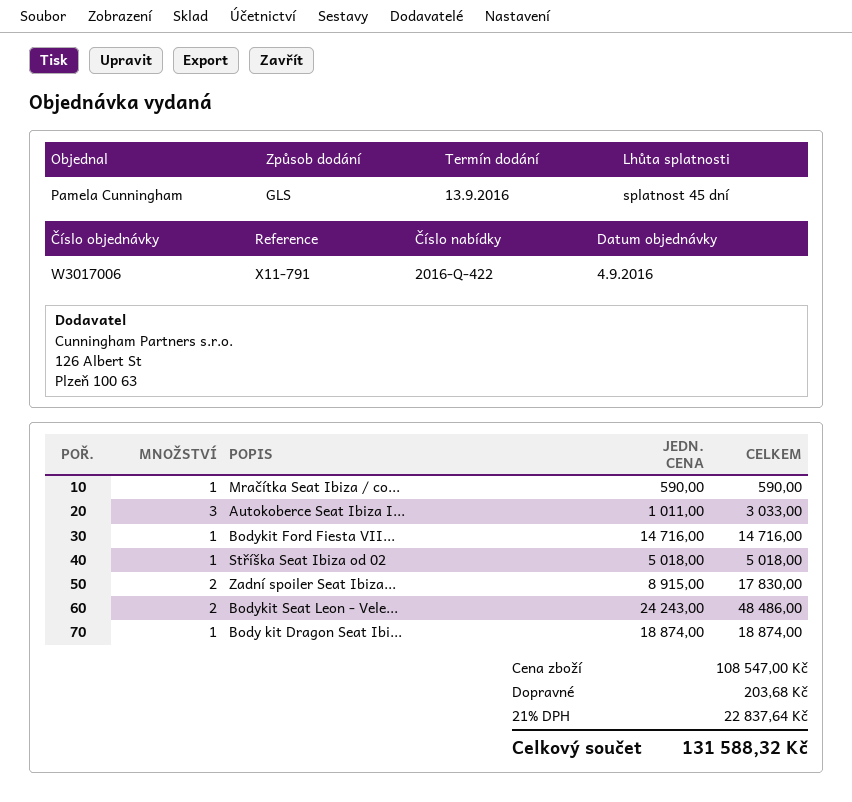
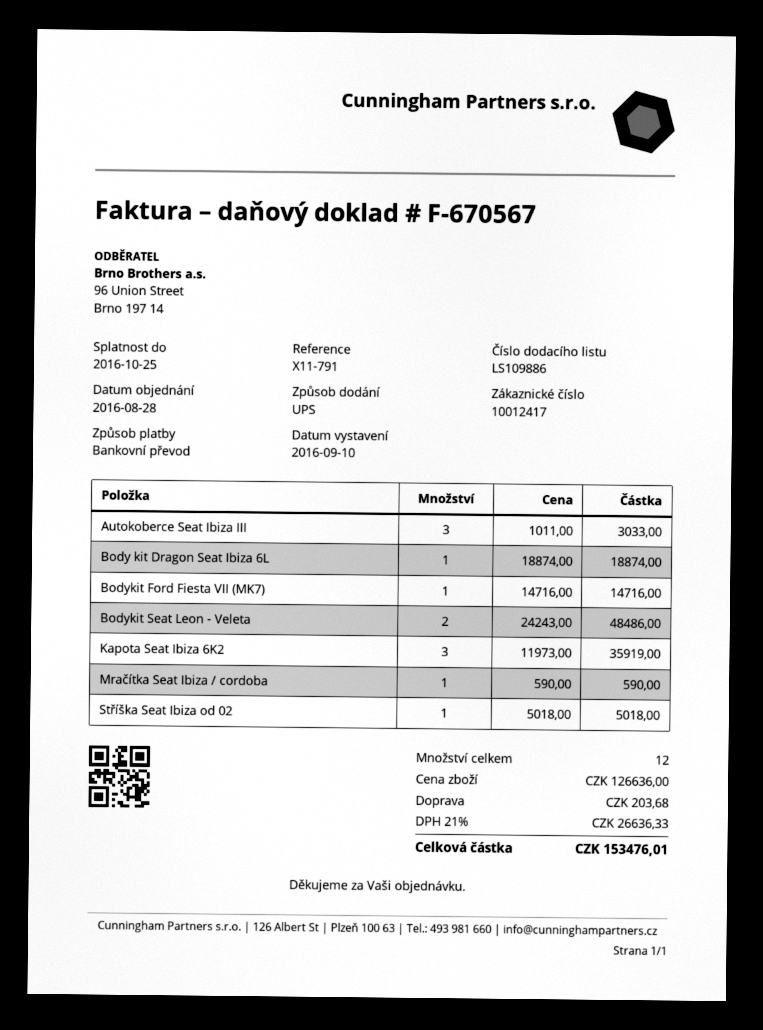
order date: 2016-09-04 -> 2016-08-28
shipping method: GLS -> UPS
Zadní spoiler Seat Ibiza...: 2 x 8915.00 = 17830.00 -> none
Kapota Seat Ibiza 6K2: none -> 3 x 11973.00 = 35919.00
subtotal: 108547.00 -> 126636.00
tax: 21% = 22837.64 -> 21% = 26636.33
total: 131588.32 -> 153476.01

